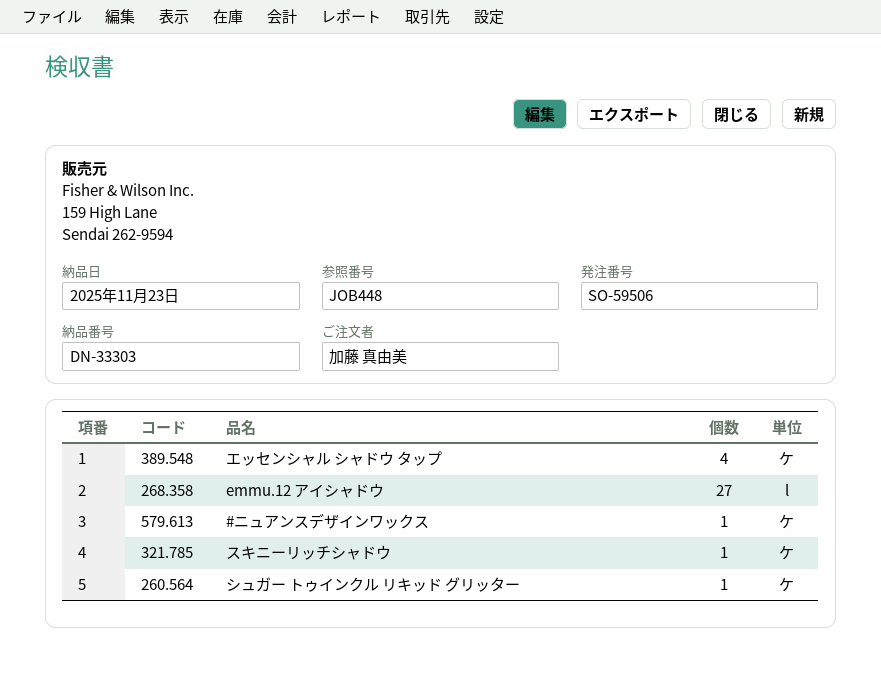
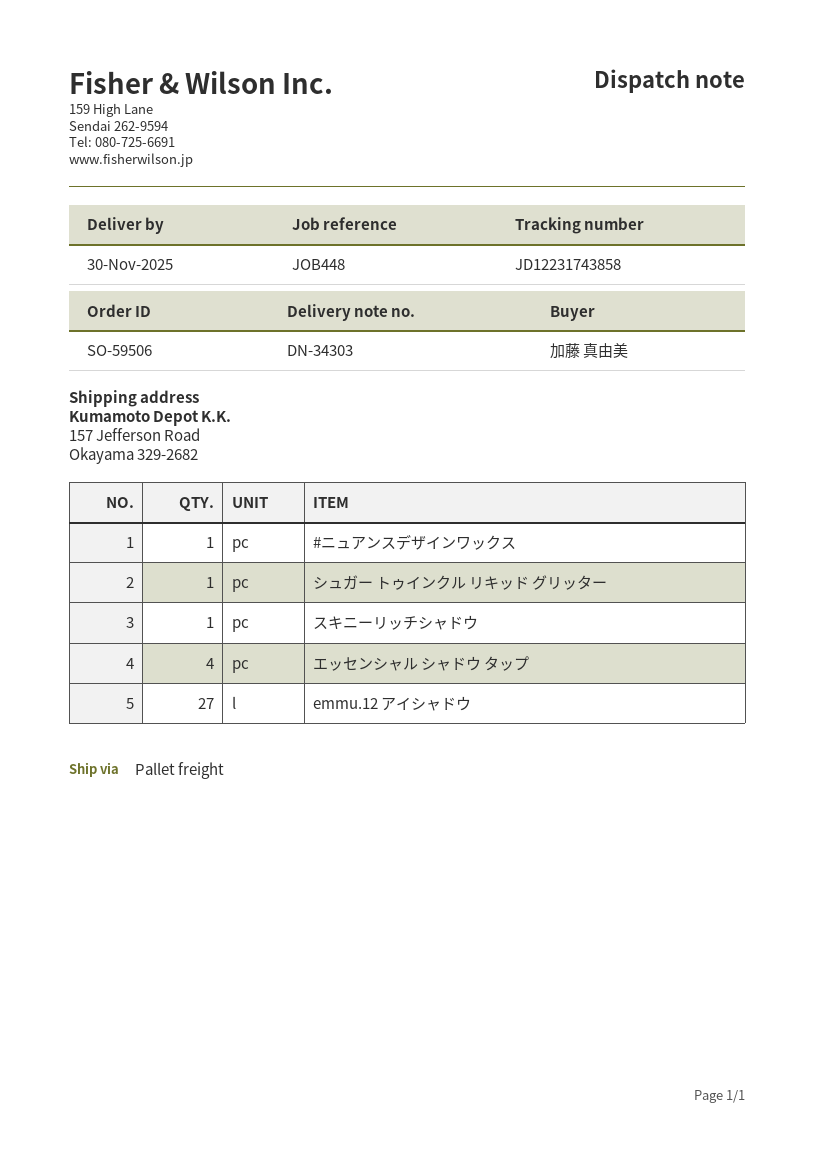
delivery note number: DN-33303 -> DN-34303
delivery date: 2025-11-23 -> 2025-11-30

